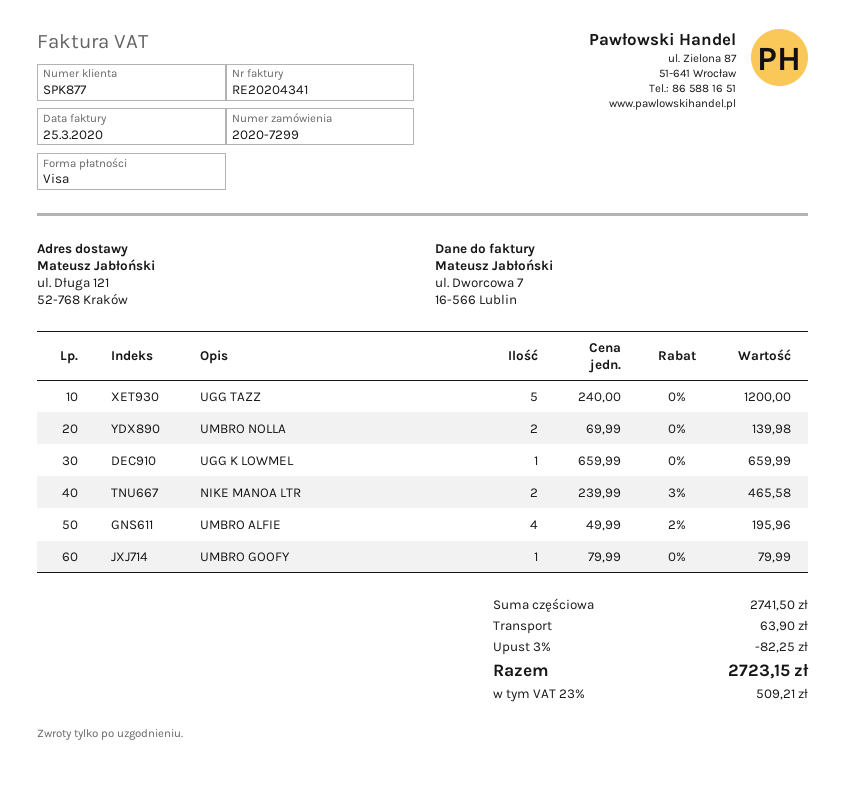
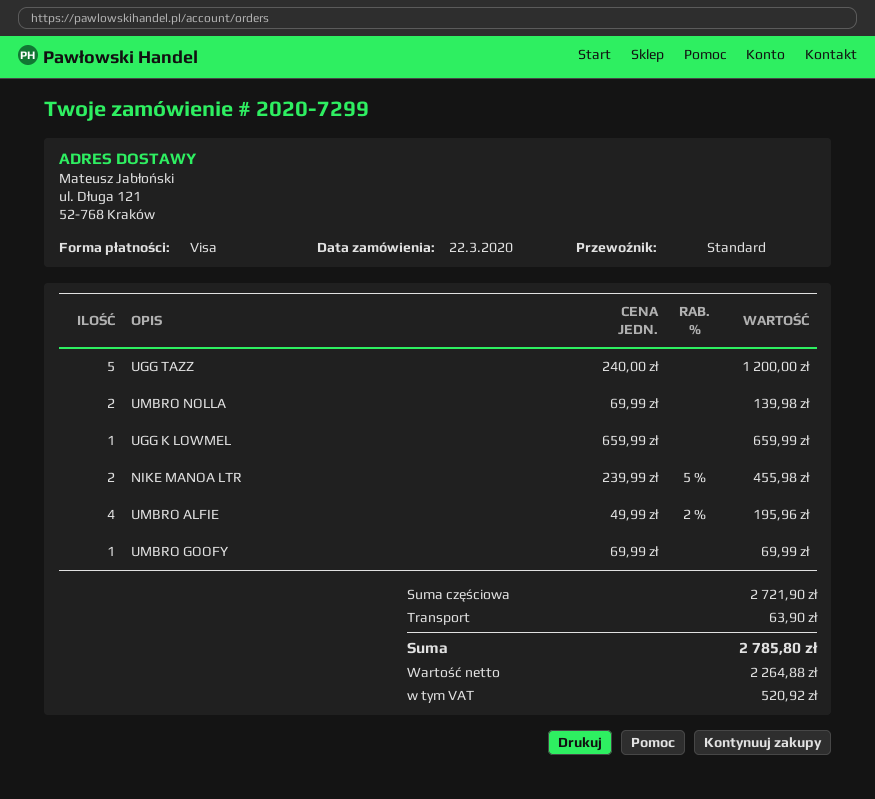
NIKE MANOA LTR: 2 x 239.99 - 3% = 465.58 -> 2 x 239.99 - 5% = 455.98
UMBRO GOOFY: 1 x 79.99 = 79.99 -> 1 x 69.99 = 69.99
subtotal: 2741.50 -> 2721.90
discount: 3% = 82.25 -> none
tax: 509.21 -> 520.92
total: 2723.15 -> 2785.80

